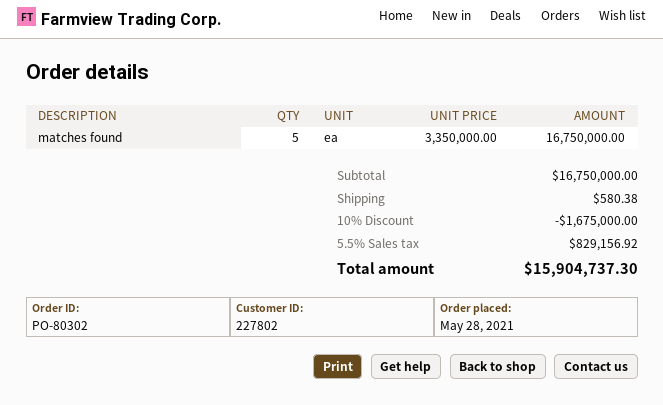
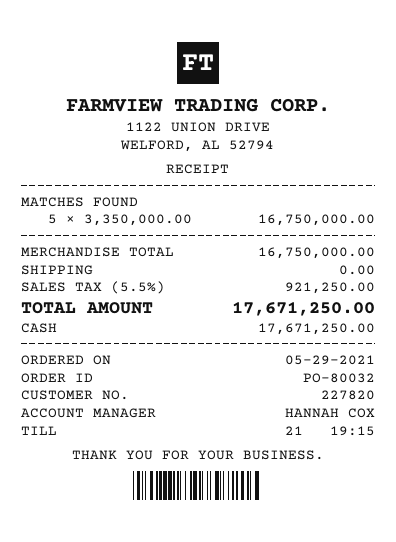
order number: PO-80302 -> PO-80032
order date: 2021-05-28 -> 2021-05-29
customer number: 227802 -> 227820
discount: 10% = 1675000.00 -> none
shipping: 580.38 -> 0.00
tax: 5.5% = 829156.92 -> 5.5% = 921250.00
total: 15904737.30 -> 17671250.00

